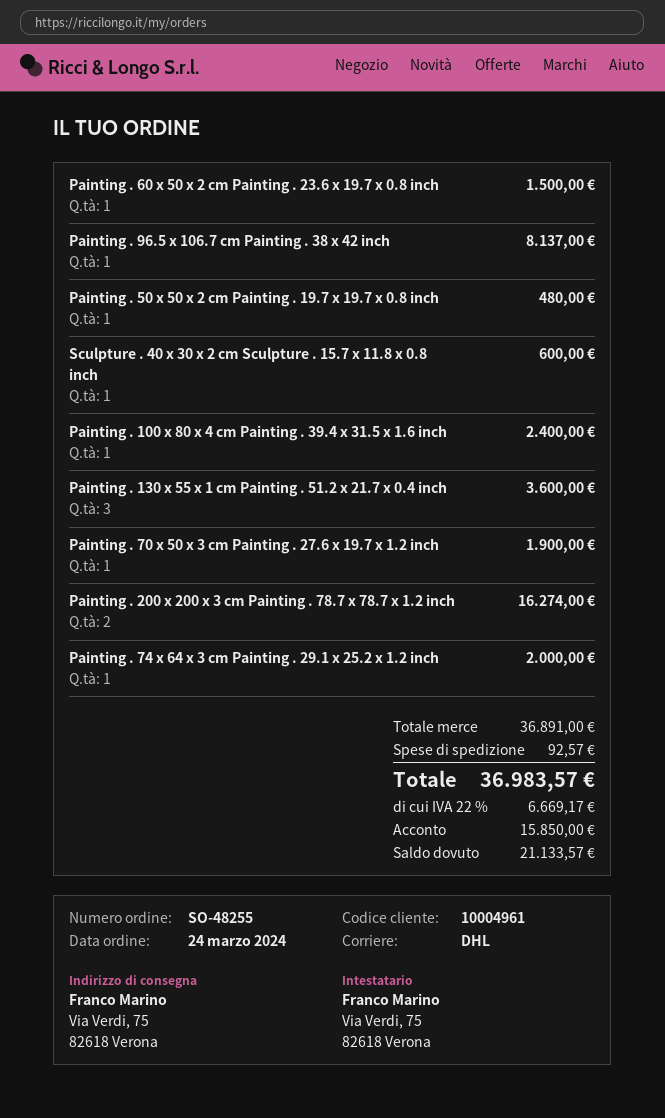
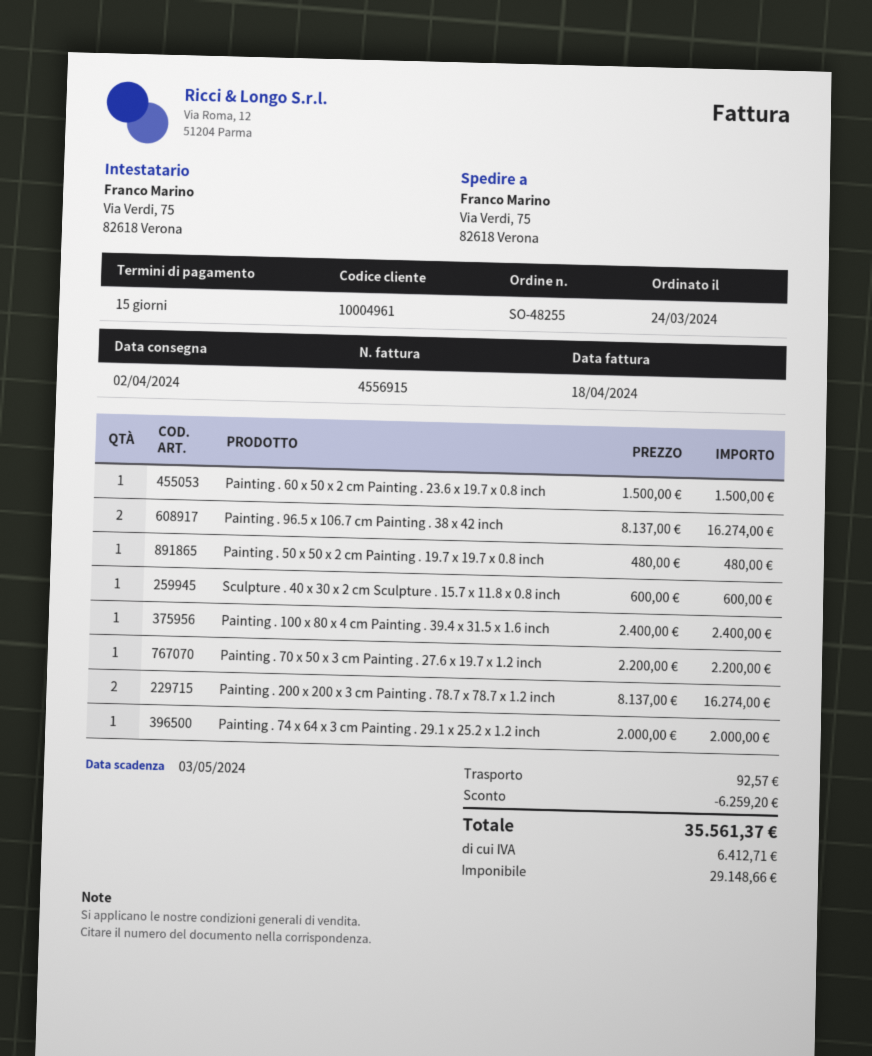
Painting . 96.5 x 106.7 cm Painting . 38 x 42 inch: 1 for 8137.00 -> 2 for 16274.00
Painting . 130 x 55 x 1 cm Painting . 51.2 x 21.7 x 0.4 inch: 3 for 3600.00 -> none
Painting . 70 x 50 x 3 cm Painting . 27.6 x 19.7 x 1.2 inch: 1 for 1900.00 -> 1 for 2200.00
discount: none -> 6259.20
tax: 6669.17 -> 6412.71
total: 36983.57 -> 35561.37

